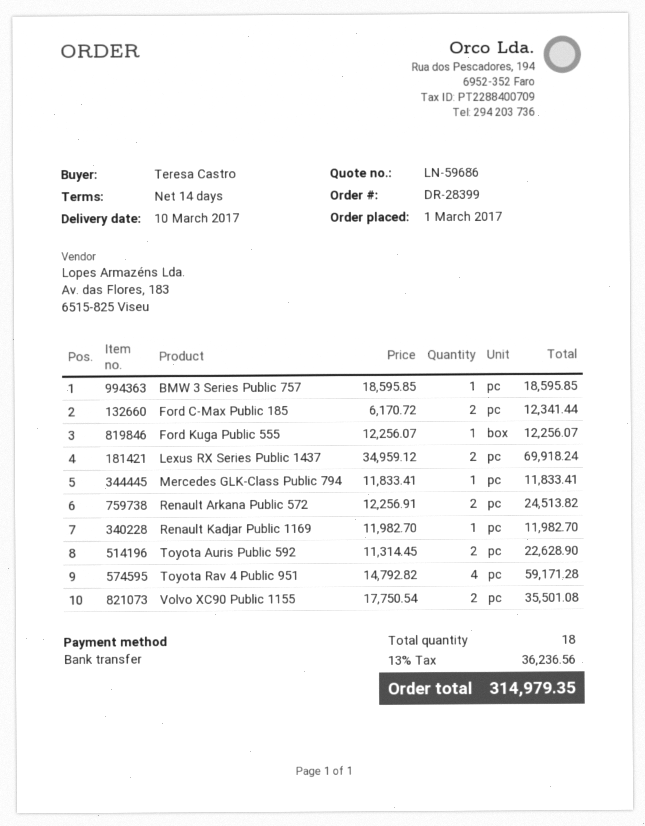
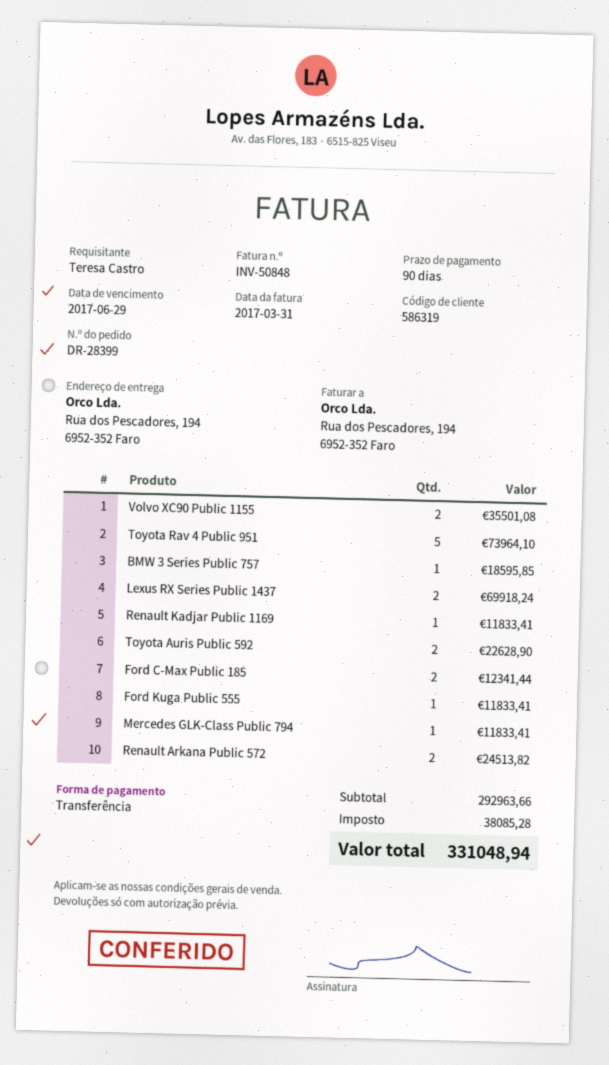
payment terms: 14 days -> 90 days
Ford Kuga Public 555: 1 for 12256.07 -> 1 for 11833.41
Renault Kadjar Public 1169: 1 for 11982.70 -> 1 for 11833.41
Toyota Rav 4 Public 951: 4 for 59171.28 -> 5 for 73964.10
tax: 36236.56 -> 38085.28
total: 314979.35 -> 331048.94

